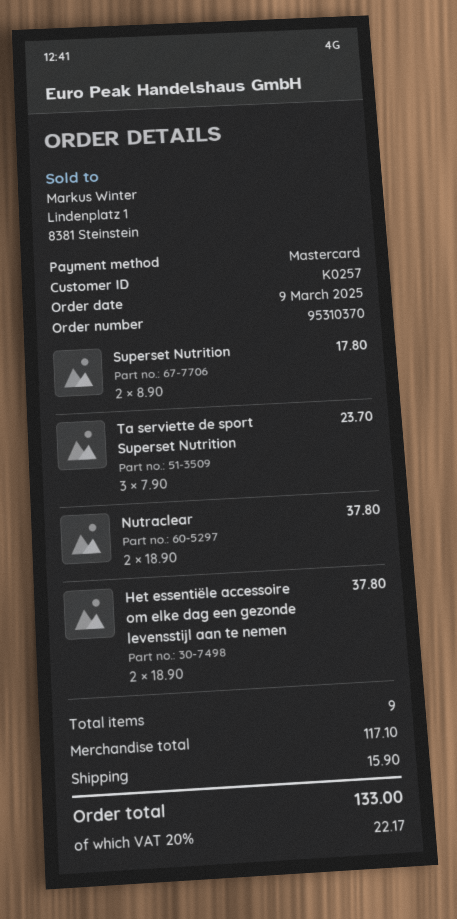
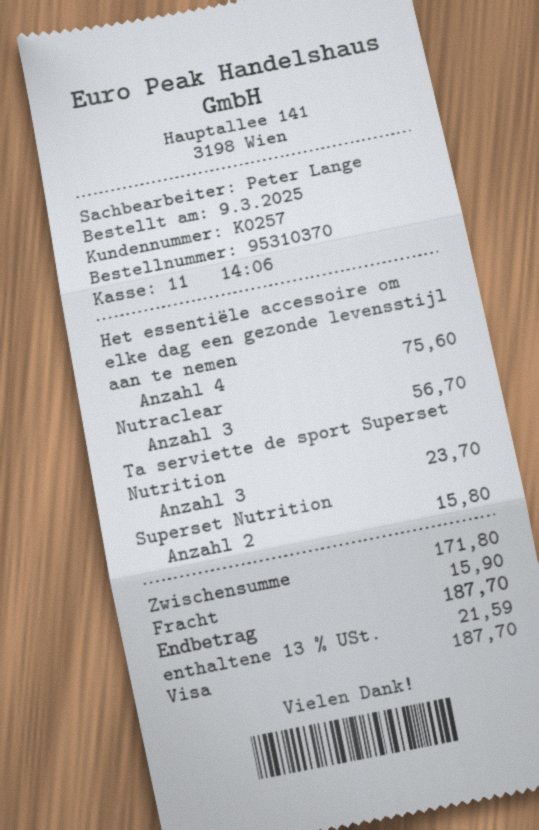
payment method: Mastercard -> Visa
Superset Nutrition: 2 for 17.80 -> 2 for 15.80
Nutraclear: 2 for 37.80 -> 3 for 56.70
Het essentiële accessoire om elke dag een gezonde levensstijl aan te nemen: 2 for 37.80 -> 4 for 75.60
subtotal: 117.10 -> 171.80
tax: 20% = 22.17 -> 13% = 21.59
total: 133.00 -> 187.70

